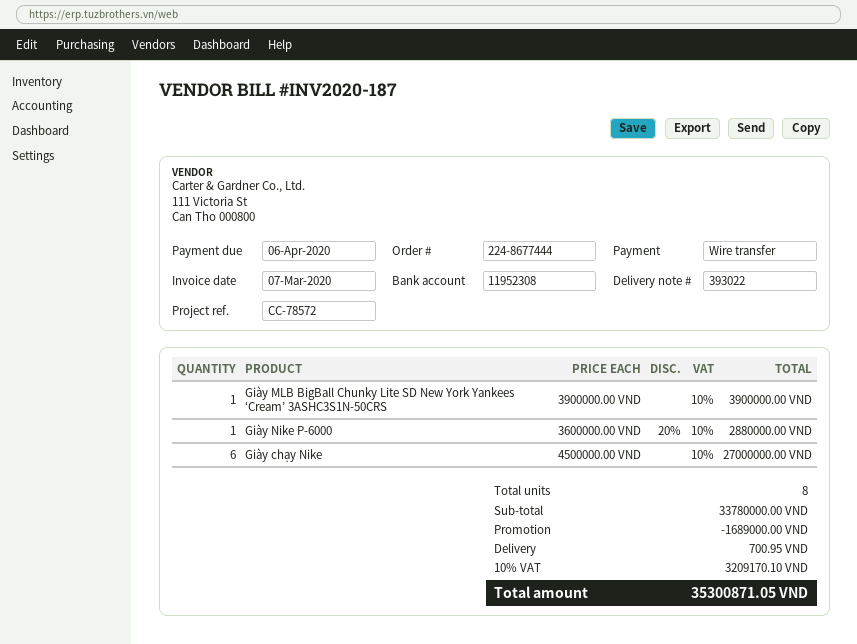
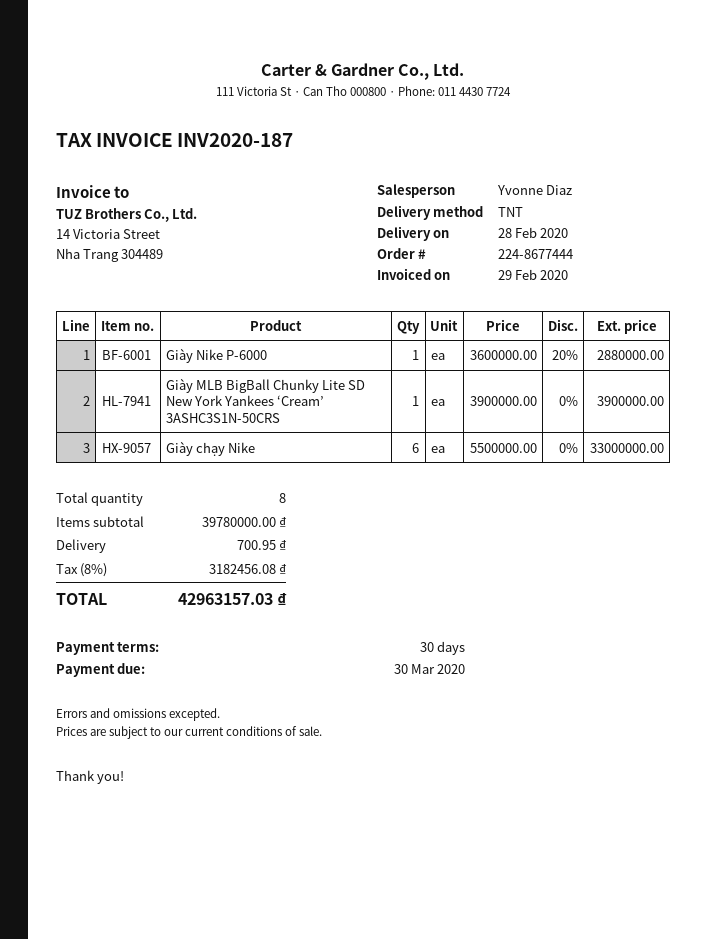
invoice date: 2020-03-07 -> 2020-02-29
due date: 2020-04-06 -> 2020-03-30
Giày chạy Nike: 6 x 4500000.00 = 27000000.00 -> 6 x 5500000.00 = 33000000.00
subtotal: 33780000.00 -> 39780000.00
discount: 1689000.00 -> none
tax: 10% = 3209170.10 -> 8% = 3182456.08
total: 35300871.05 -> 42963157.03

